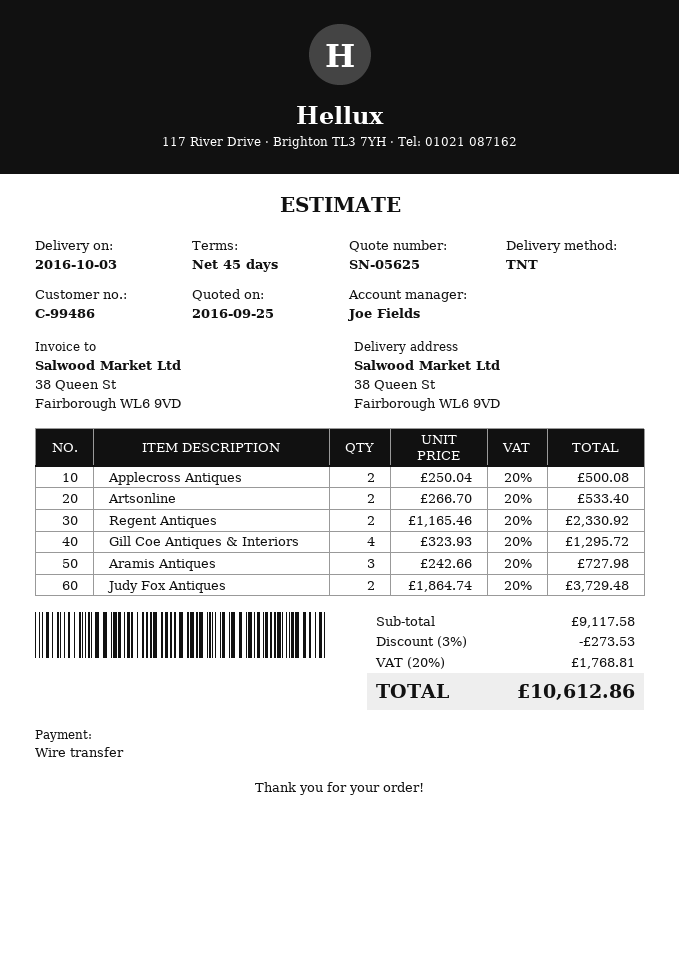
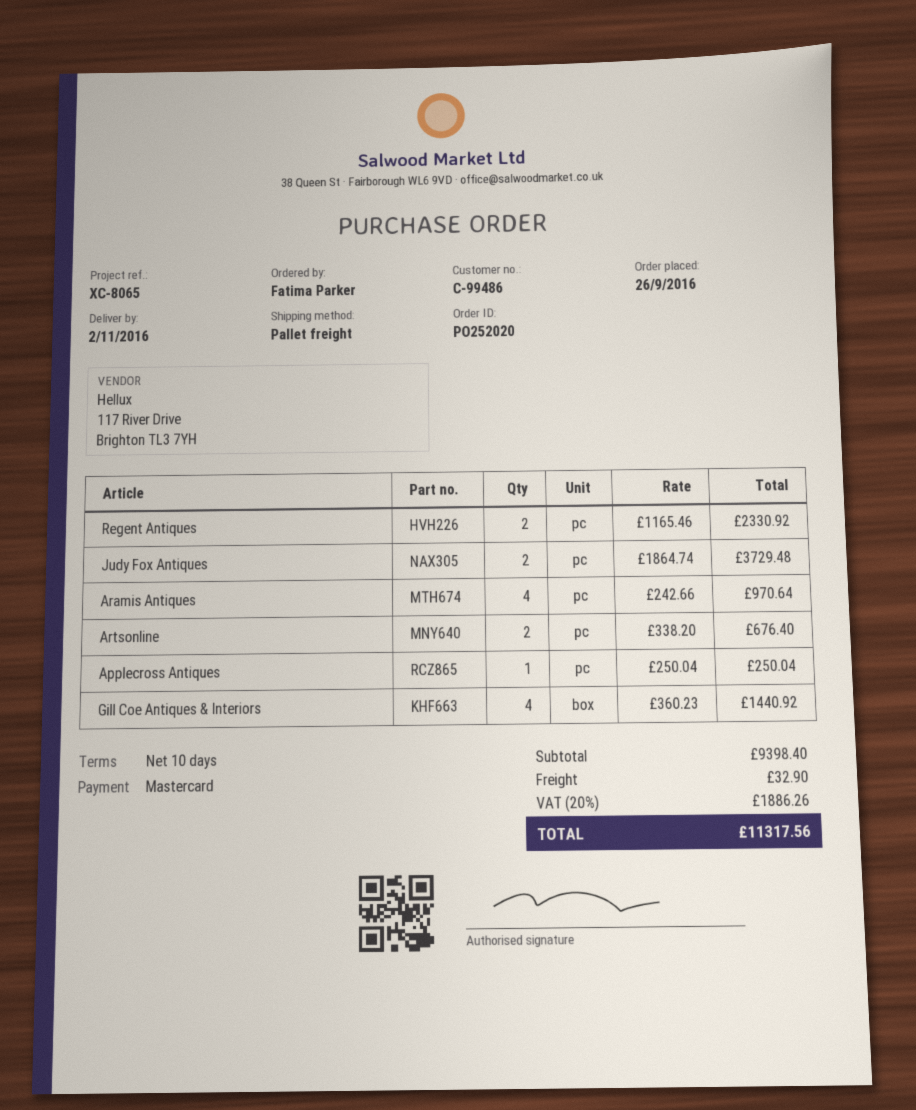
delivery date: 2016-10-03 -> 2016-11-02
payment terms: 45 days -> 10 days
payment method: bank transfer -> Mastercard
shipping method: TNT -> pallet freight
Applecross Antiques: 2 x 250.04 = 500.08 -> 1 x 250.04 = 250.04
Artsonline: 2 x 266.70 = 533.40 -> 2 x 338.20 = 676.40
Gill Coe Antiques & Interiors: 4 x 323.93 = 1295.72 -> 4 x 360.23 = 1440.92
Aramis Antiques: 3 x 242.66 = 727.98 -> 4 x 242.66 = 970.64
subtotal: 9117.58 -> 9398.40
discount: 3% = 273.53 -> none
shipping: none -> 32.90
tax: 20% = 1768.81 -> 20% = 1886.26
total: 10612.86 -> 11317.56

